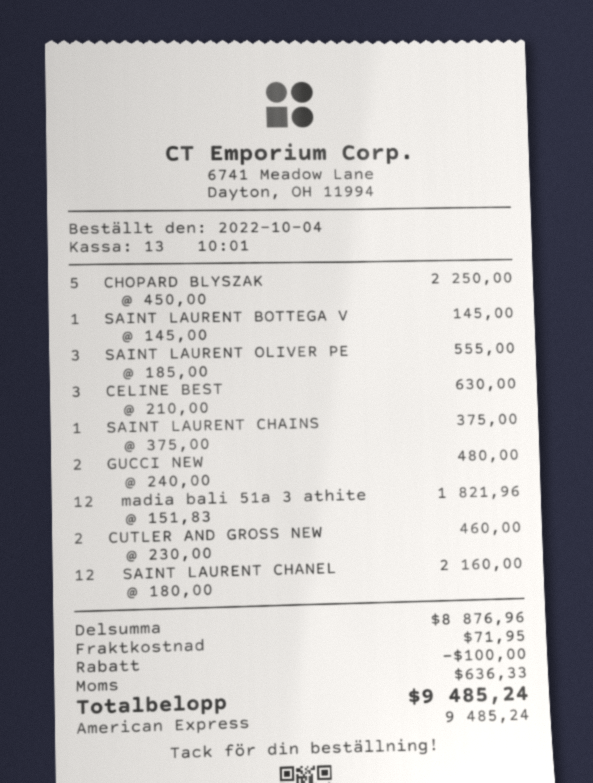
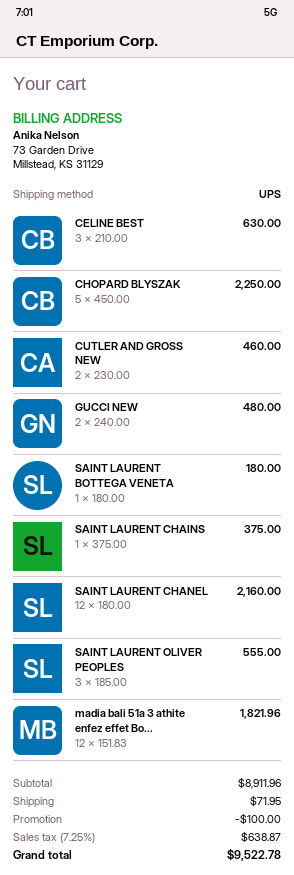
SAINT LAURENT BOTTEGA V: 1 x 145.00 = 145.00 -> 1 x 180.00 = 180.00
subtotal: 8876.96 -> 8911.96
tax: 636.33 -> 638.87
total: 9485.24 -> 9522.78

